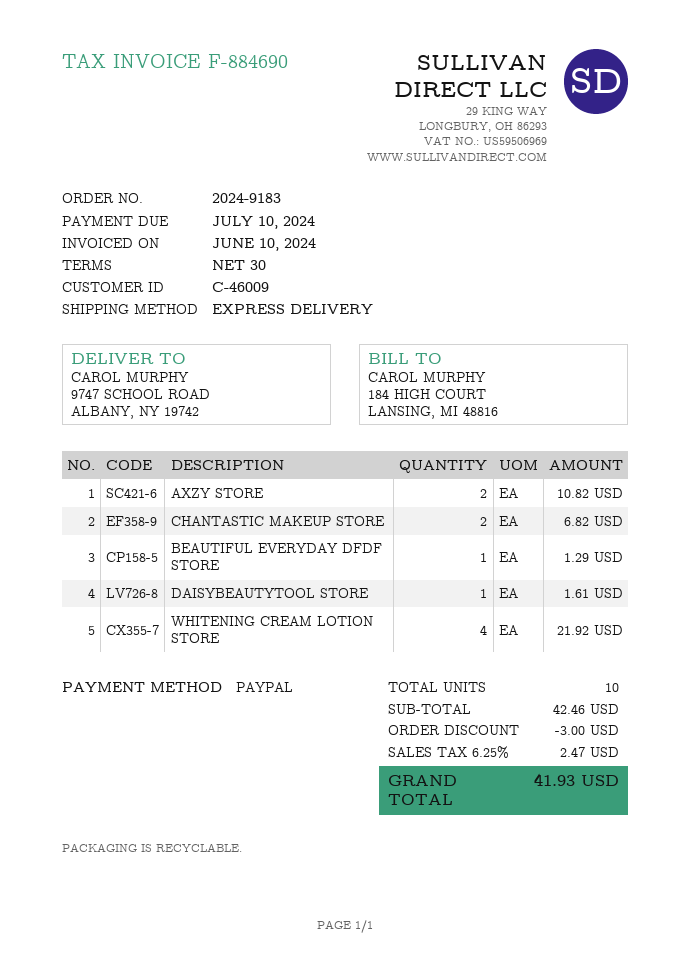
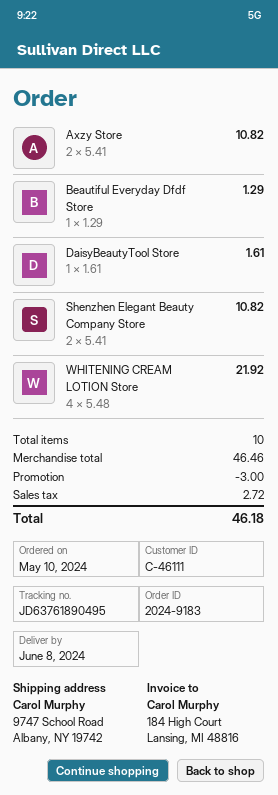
customer number: C-46009 -> C-46111
CHANTASTIC MAKEUP STORE: 2 for 6.82 -> none
Shenzhen Elegant Beauty Company Store: none -> 2 for 10.82
subtotal: 42.46 -> 46.46
tax: 2.47 -> 2.72
total: 41.93 -> 46.18

